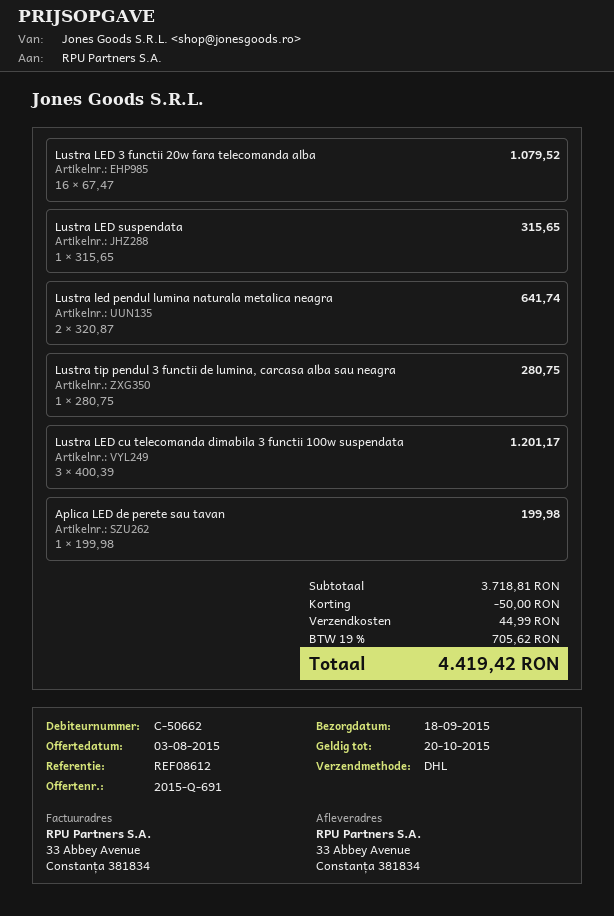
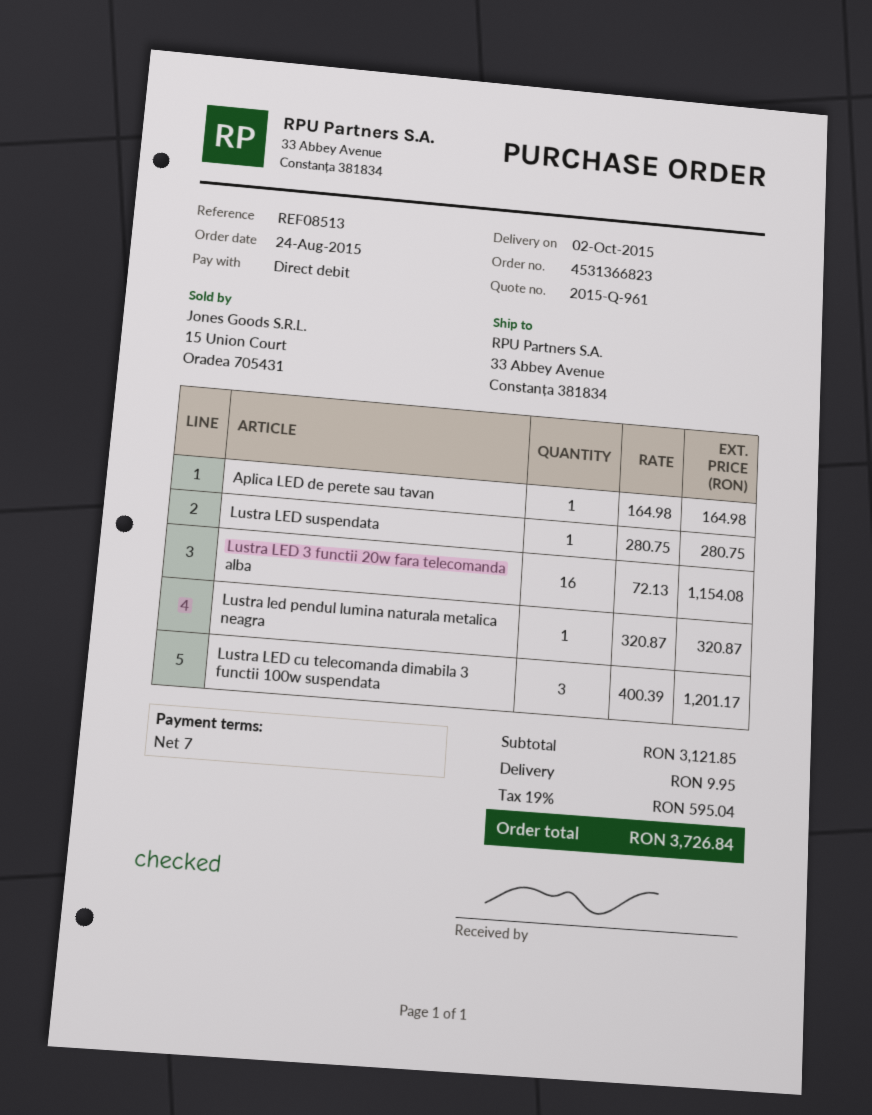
quote number: 2015-Q-691 -> 2015-Q-961
delivery date: 2015-09-18 -> 2015-10-02
reference: REF08612 -> REF08513
Lustra LED 3 functii 20w fara telecomanda alba: 16 x 67.47 = 1079.52 -> 16 x 72.13 = 1154.08
Lustra LED suspendata: 1 x 315.65 = 315.65 -> 1 x 280.75 = 280.75
Lustra led pendul lumina naturala metalica neagra: 2 x 320.87 = 641.74 -> 1 x 320.87 = 320.87
Lustra tip pendul 3 functii de lumina, carcasa alba sau neagra: 1 x 280.75 = 280.75 -> none
Aplica LED de perete sau tavan: 1 x 199.98 = 199.98 -> 1 x 164.98 = 164.98
subtotal: 3718.81 -> 3121.85
discount: 50.00 -> none
shipping: 44.99 -> 9.95
tax: 19% = 705.62 -> 19% = 595.04
total: 4419.42 -> 3726.84

